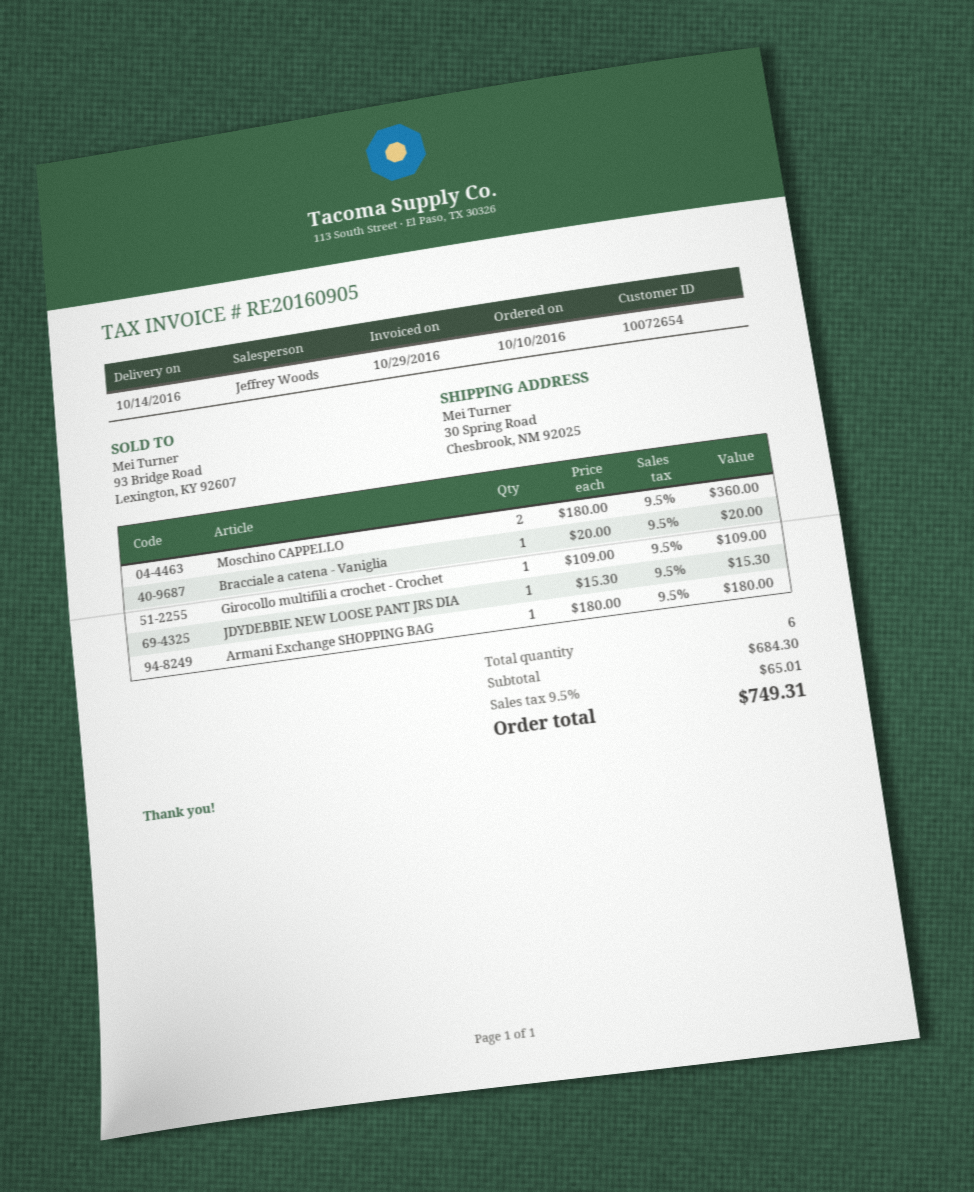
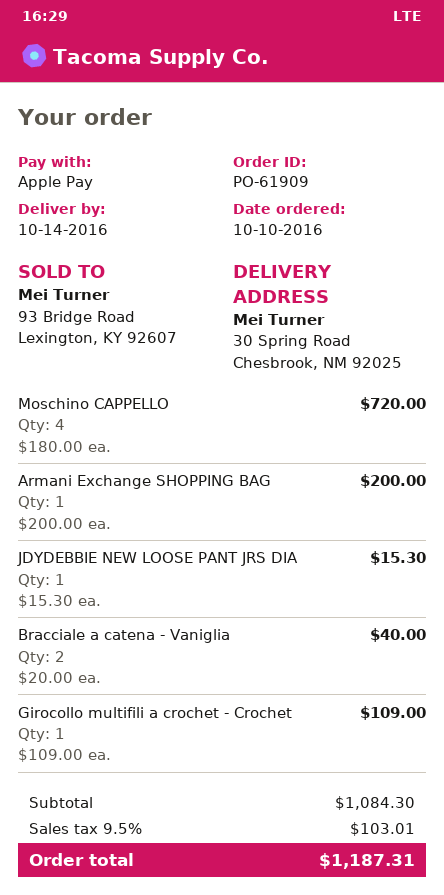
Moschino CAPPELLO: 2 x 180.00 = 360.00 -> 4 x 180.00 = 720.00
Bracciale a catena - Vaniglia: 1 x 20.00 = 20.00 -> 2 x 20.00 = 40.00
Armani Exchange SHOPPING BAG: 1 x 180.00 = 180.00 -> 1 x 200.00 = 200.00
subtotal: 684.30 -> 1084.30
tax: 9.5% = 65.01 -> 9.5% = 103.01
total: 749.31 -> 1187.31

